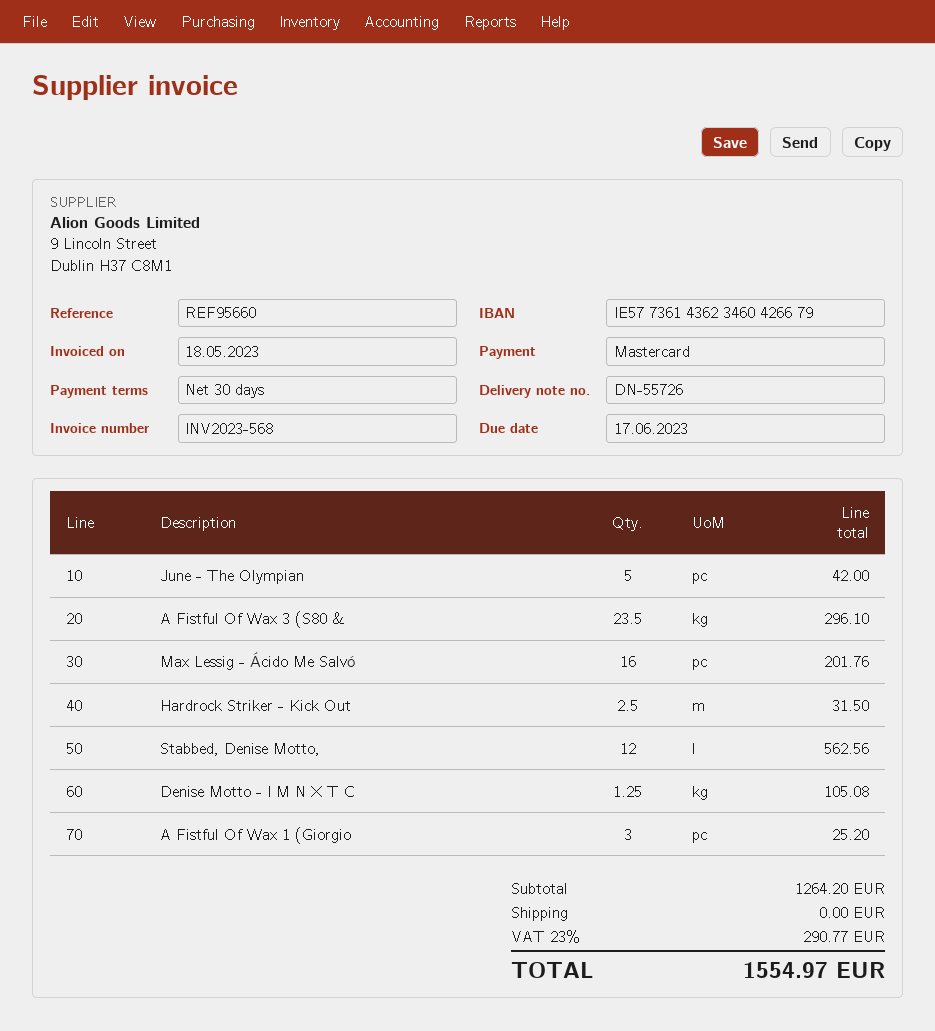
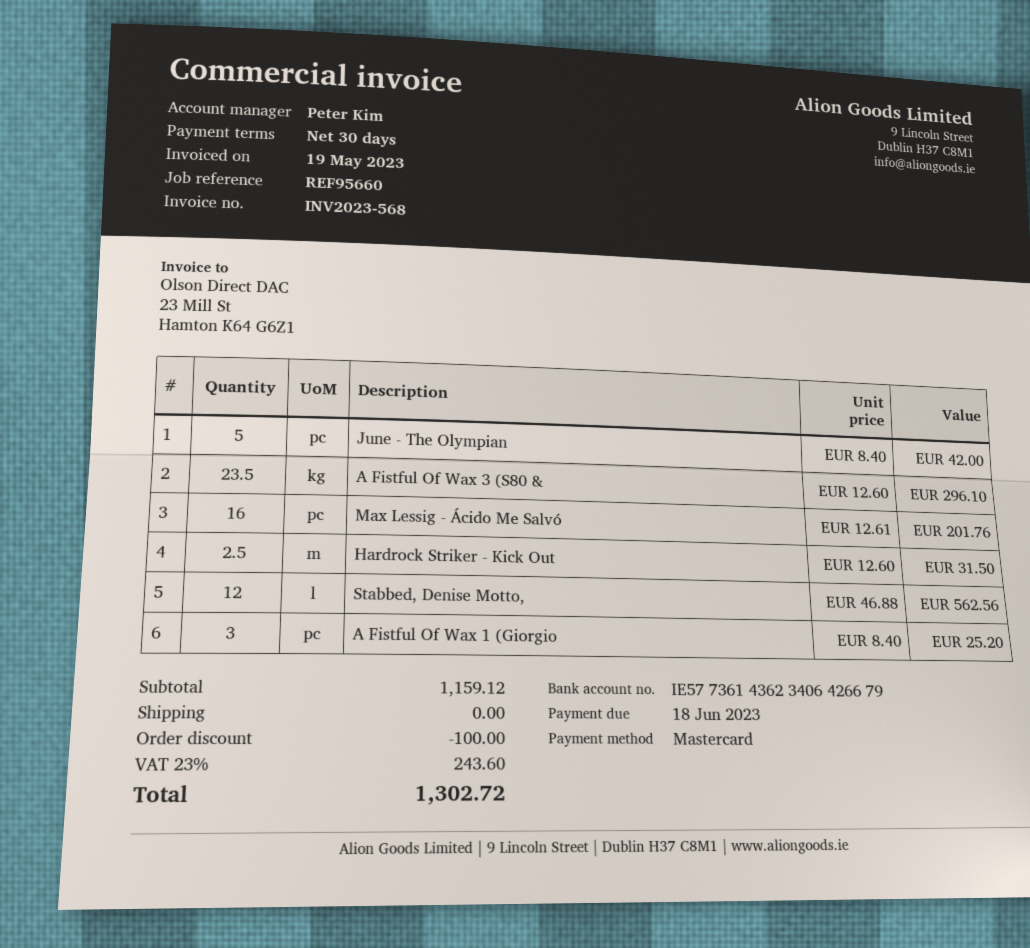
invoice date: 2023-05-18 -> 2023-05-19
due date: 2023-06-17 -> 2023-06-18
bank account: IE57736143623460426679 -> IE57736143623406426679
Denise Motto - I M N X T C: 1.25 for 105.08 -> none
subtotal: 1264.20 -> 1159.12
discount: none -> 100.00
tax: 23% = 290.77 -> 23% = 243.60
total: 1554.97 -> 1302.72

